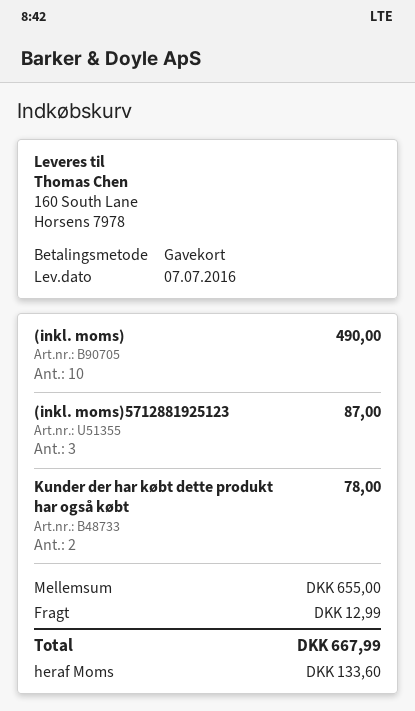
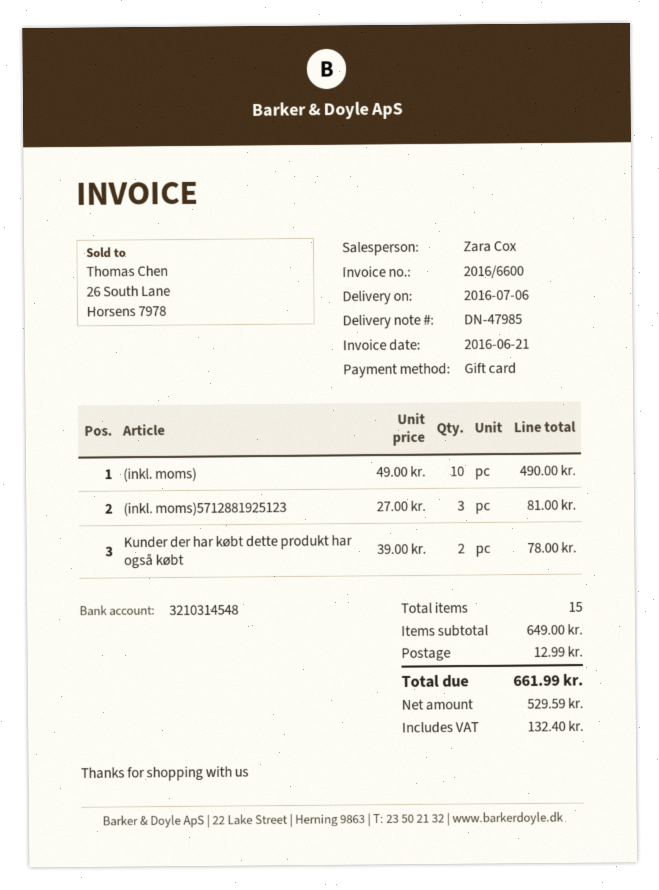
delivery date: 2016-07-07 -> 2016-07-06
(inkl. moms)5712881925123: 3 for 87.00 -> 3 for 81.00
subtotal: 655.00 -> 649.00
tax: 133.60 -> 132.40
total: 667.99 -> 661.99

